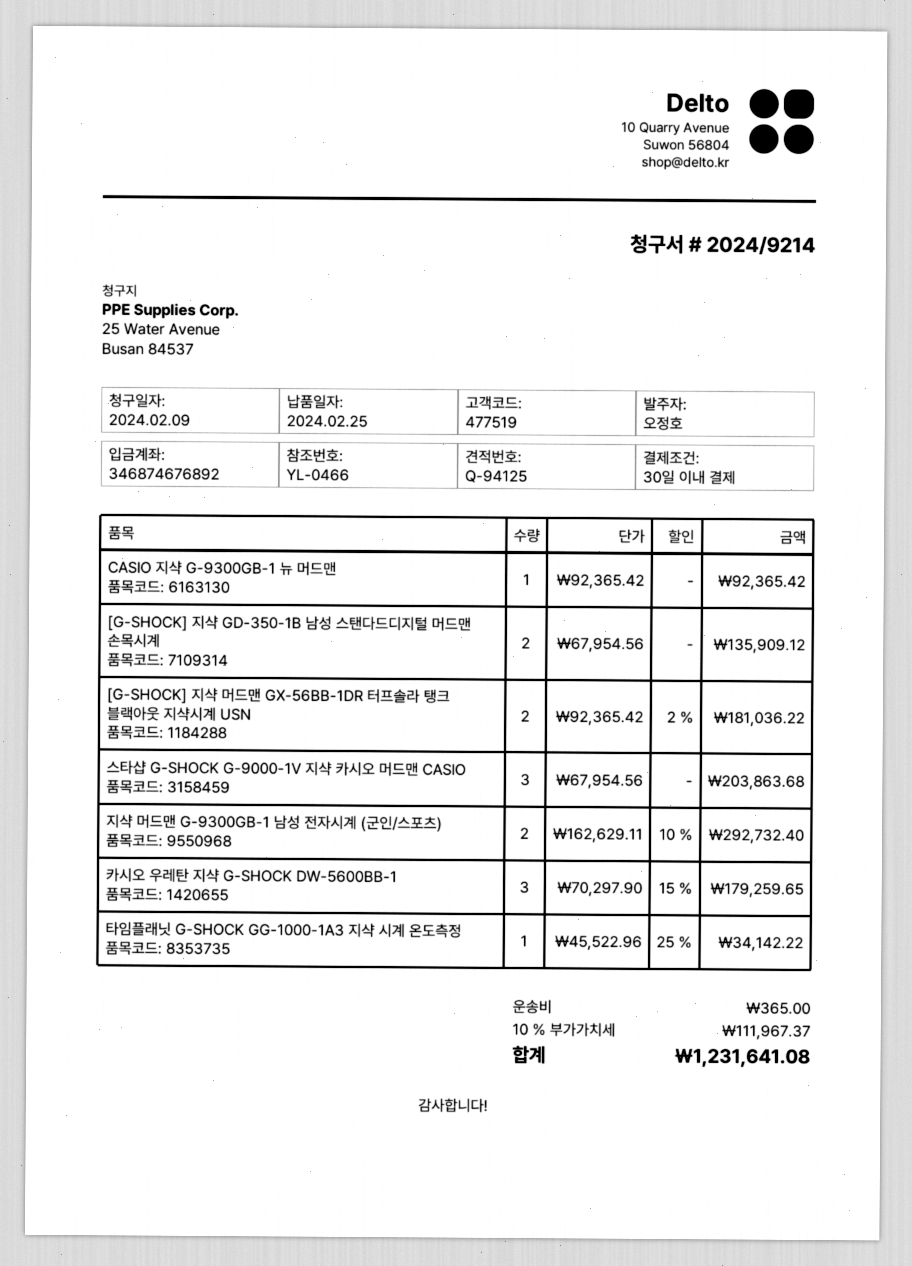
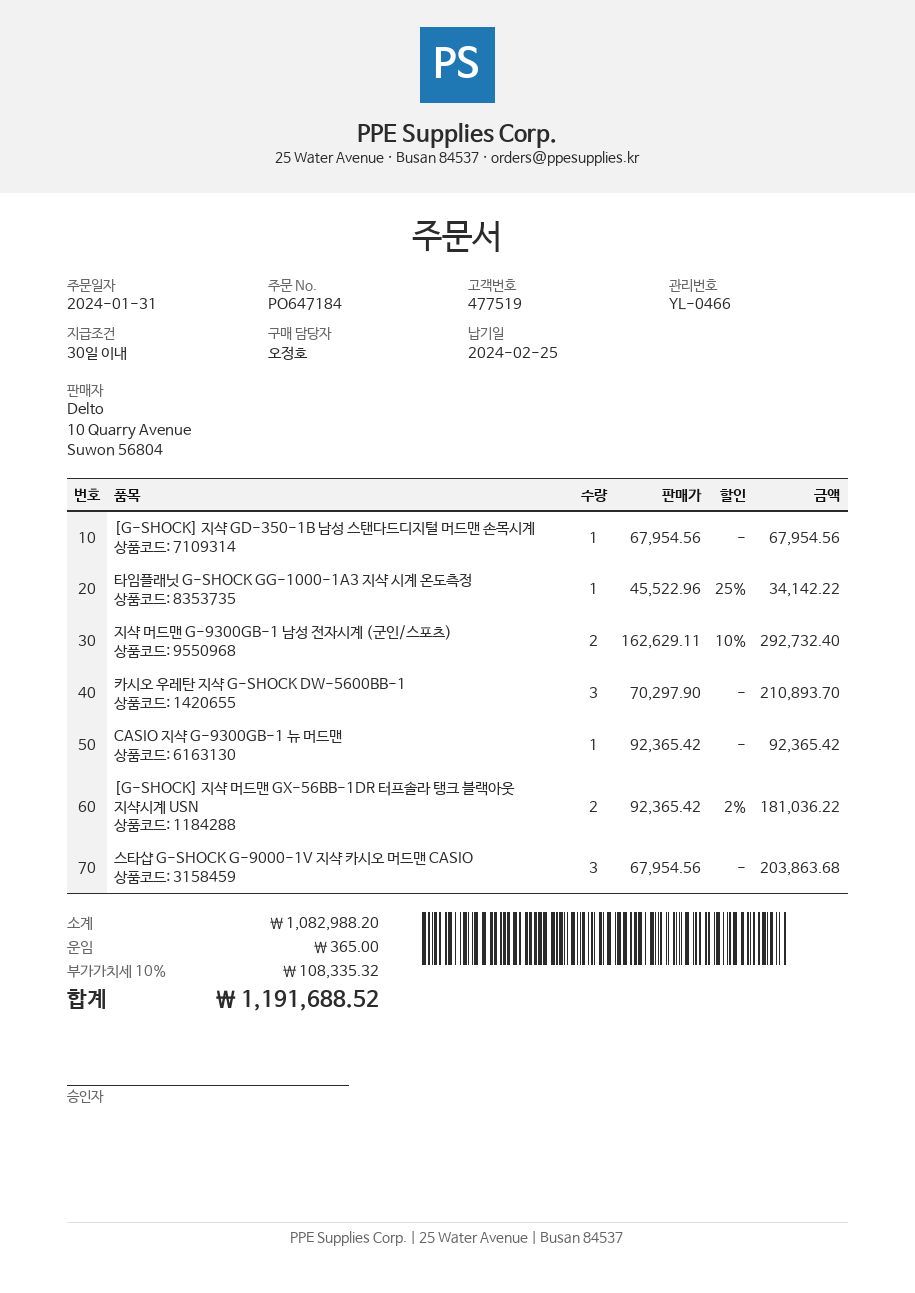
[G-SHOCK] 지샥 GD-350-1B 남성 스탠다드디지털 머드맨 손목시계: 2 x 67954.56 = 135909.12 -> 1 x 67954.56 = 67954.56
카시오 우레탄 지샥 G-SHOCK DW-5600BB-1: 3 x 70297.90 - 15% = 179259.65 -> 3 x 70297.90 = 210893.70
tax: 10% = 111967.37 -> 10% = 108335.32
total: 1231641.08 -> 1191688.52

